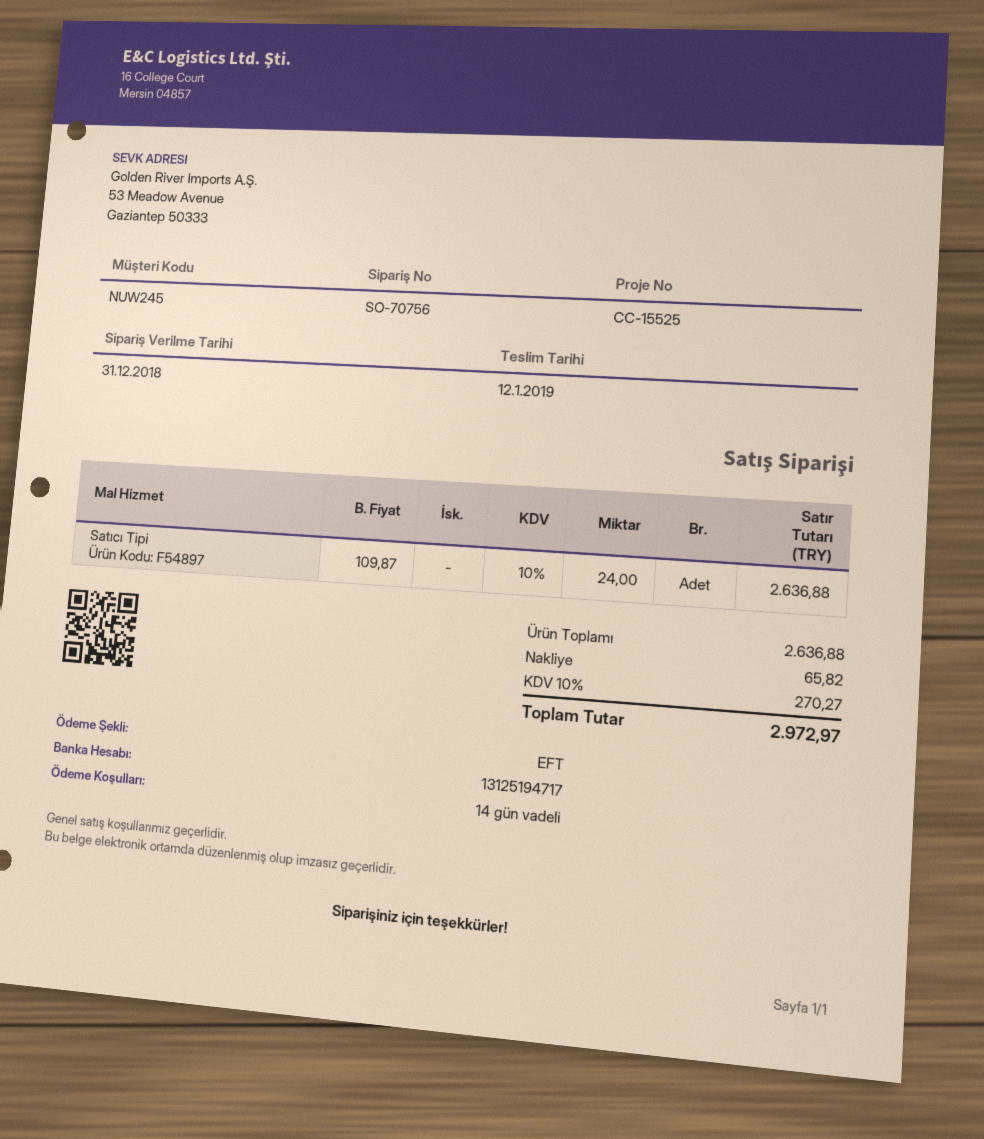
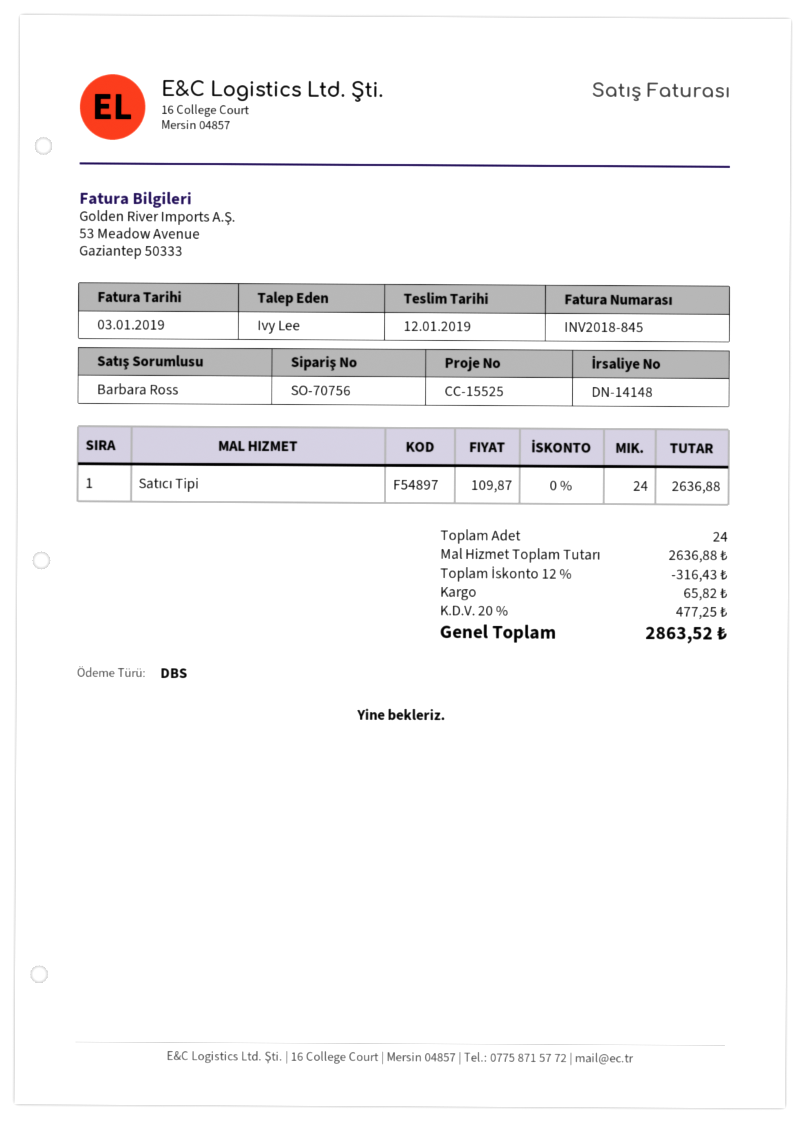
payment method: bank transfer -> direct debit
discount: none -> 12% = 316.43
tax: 10% = 270.27 -> 20% = 477.25
total: 2972.97 -> 2863.52

